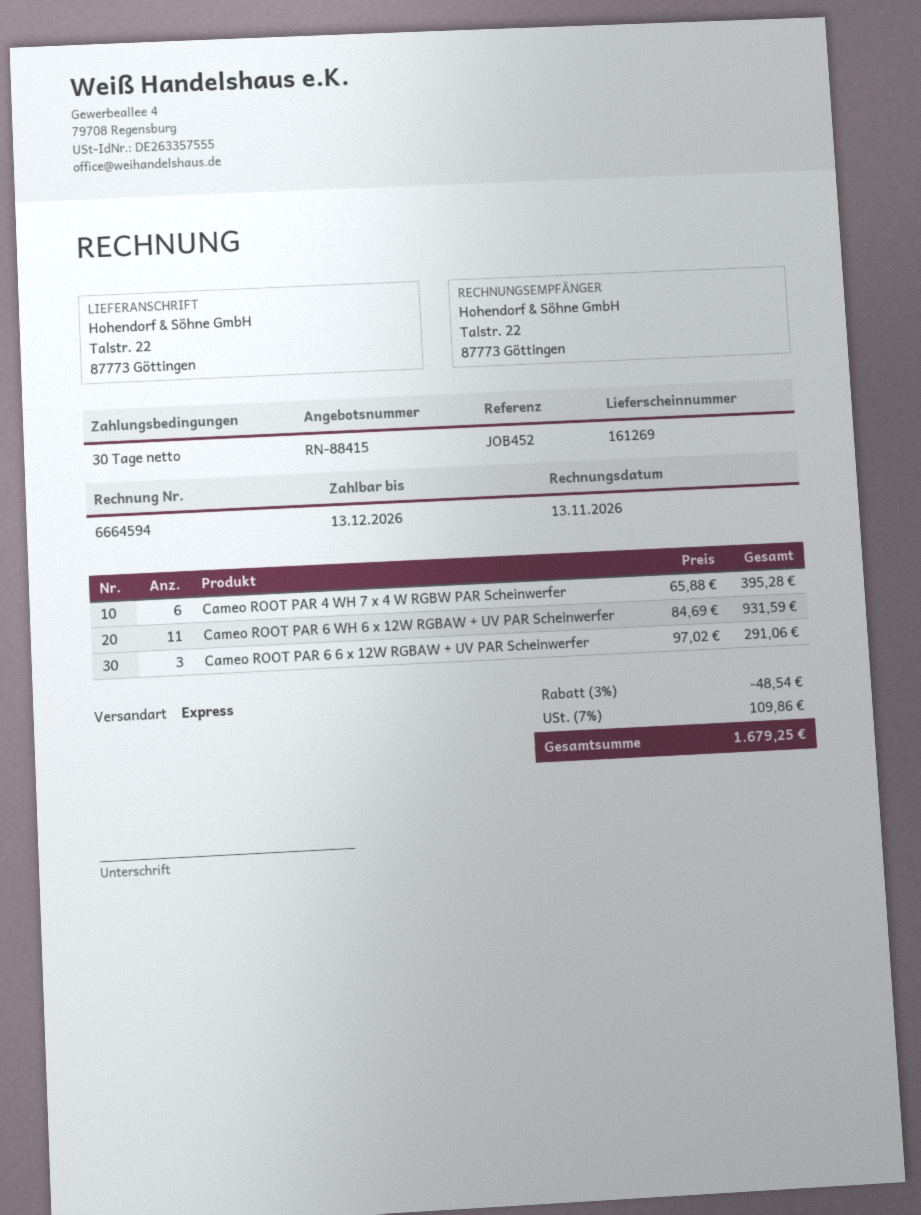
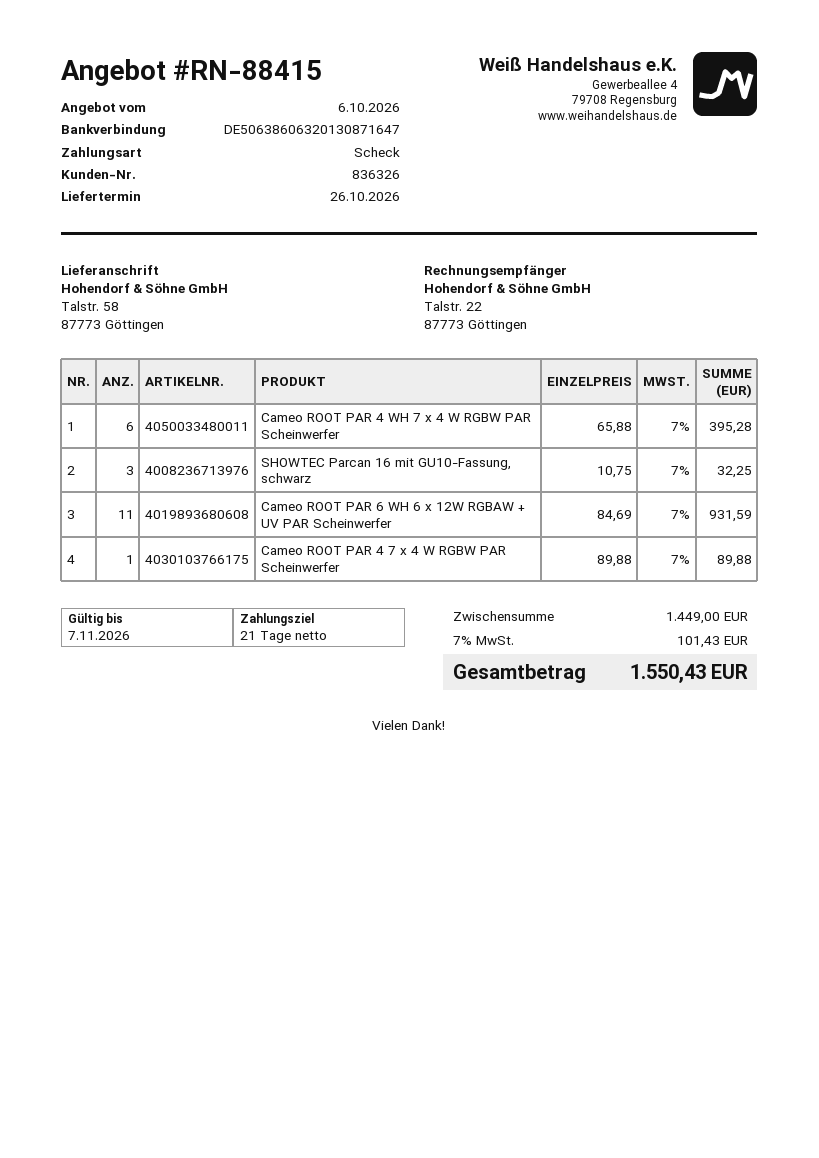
payment terms: 30 days -> 21 days
ship to: Talstr. 22, 87773 Göttingen -> Talstr. 58, 87773 Göttingen
Cameo ROOT PAR 6 6 x 12W RGBAW + UV PAR Scheinwerfer: 3 x 97.02 = 291.06 -> none
SHOWTEC Parcan 16 mit GU10-Fassung, schwarz: none -> 3 x 10.75 = 32.25
Cameo ROOT PAR 4 7 x 4 W RGBW PAR Scheinwerfer: none -> 1 x 89.88 = 89.88
discount: 3% = 48.54 -> none
tax: 7% = 109.86 -> 7% = 101.43
total: 1679.25 -> 1550.43

